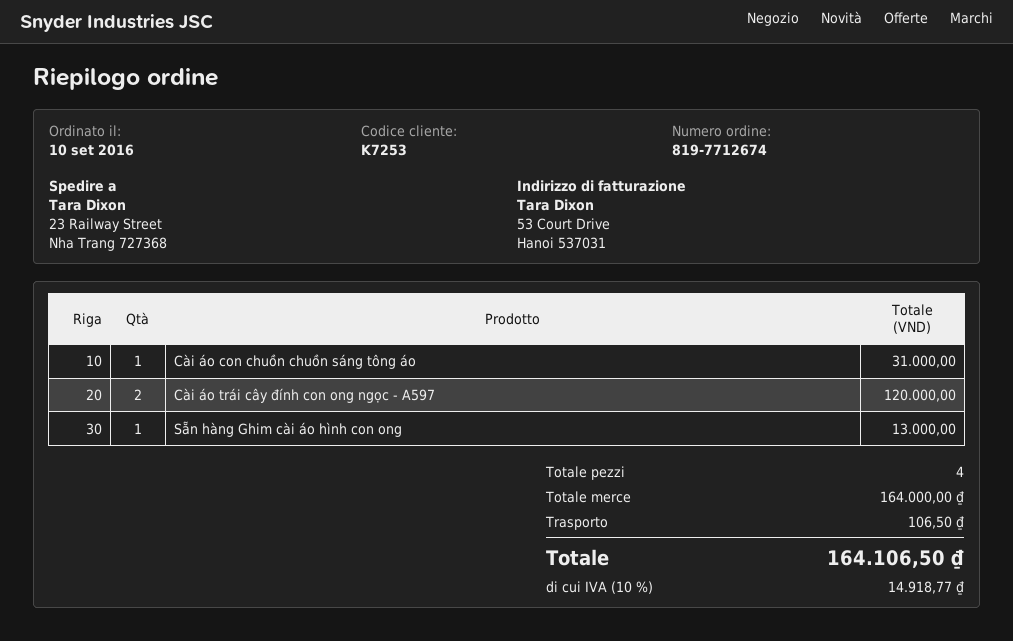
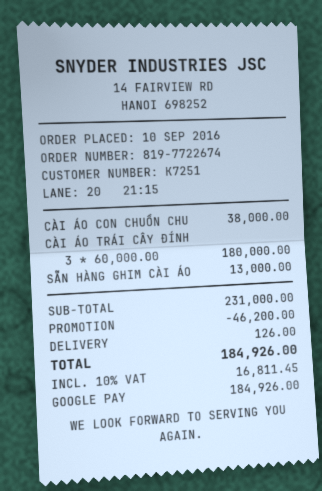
order number: 819-7712674 -> 819-7722674
customer number: K7253 -> K7251
Cài áo con chuồn chuồn sáng tông áo: 1 for 31000.00 -> 1 for 38000.00
Cài áo trái cây đính con ong ngọc - A597: 2 for 120000.00 -> 3 for 180000.00
subtotal: 164000.00 -> 231000.00
discount: none -> 46200.00
shipping: 106.50 -> 126.00
tax: 10% = 14918.77 -> 10% = 16811.45
total: 164106.50 -> 184926.00

